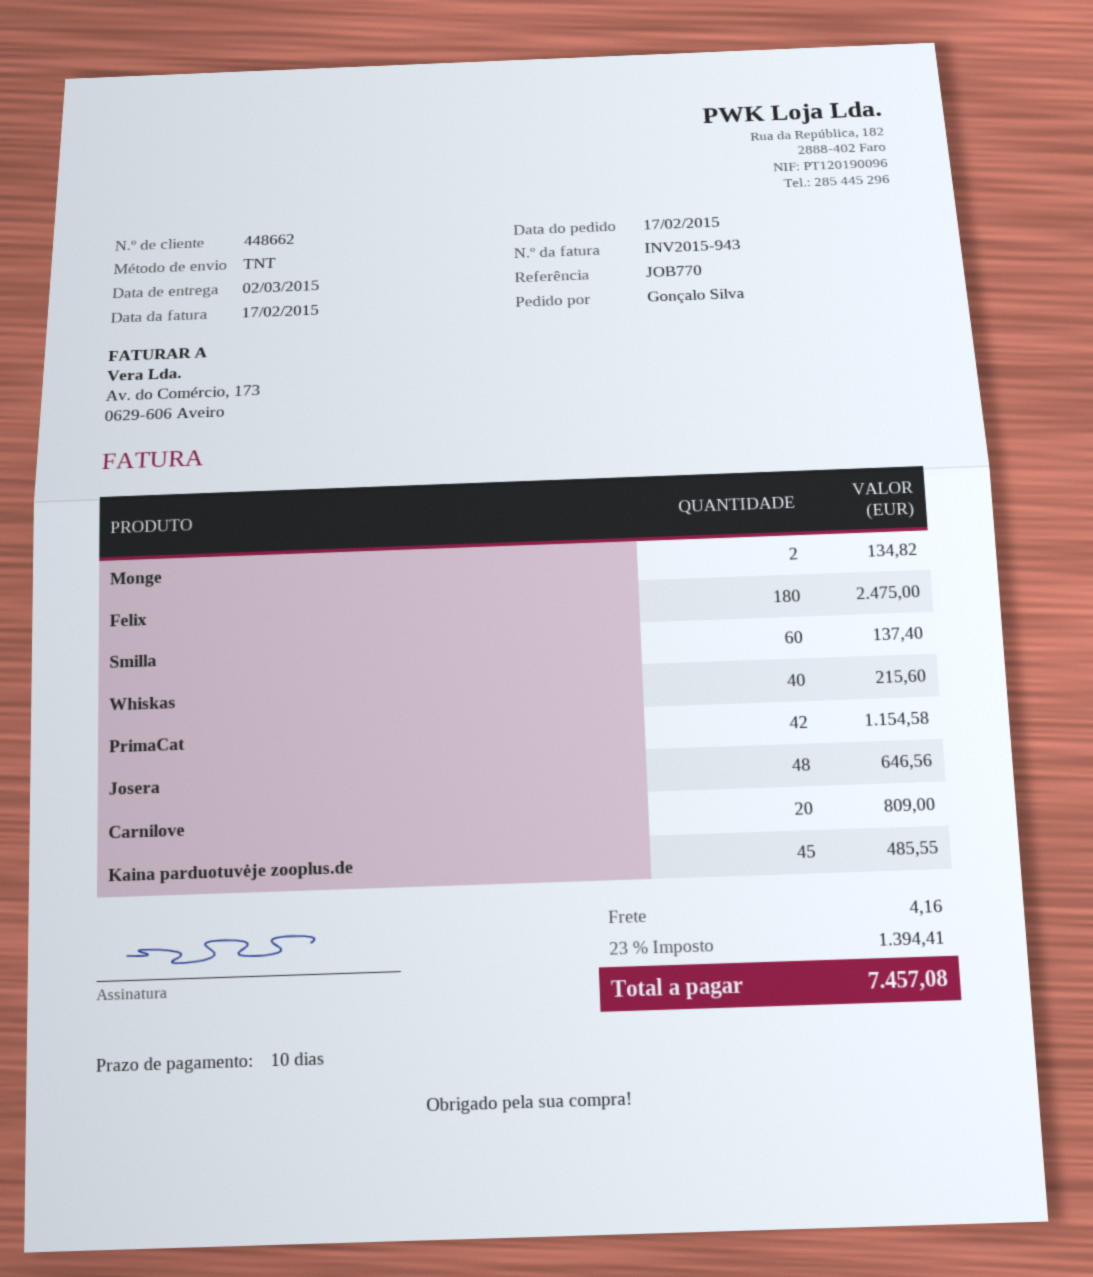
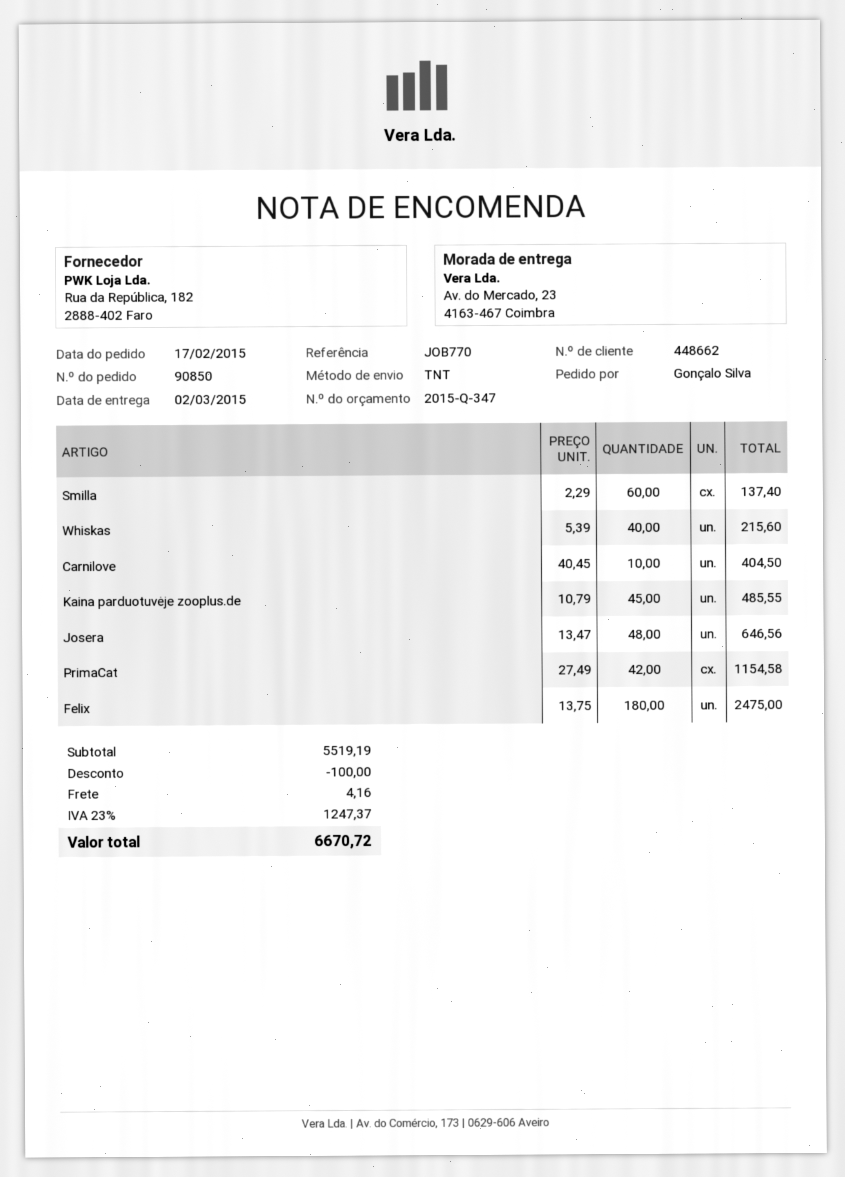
Monge: 2 for 134.82 -> none
Carnilove: 20 for 809.00 -> 10 for 404.50
discount: none -> 100.00
tax: 23% = 1394.41 -> 23% = 1247.37
total: 7457.08 -> 6670.72

